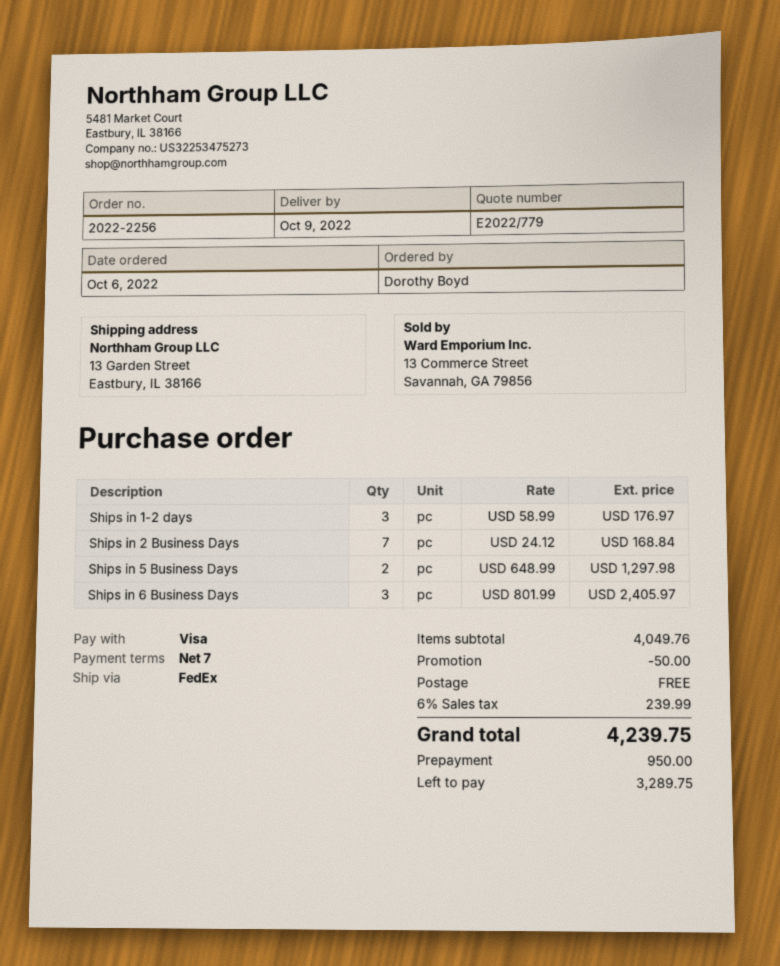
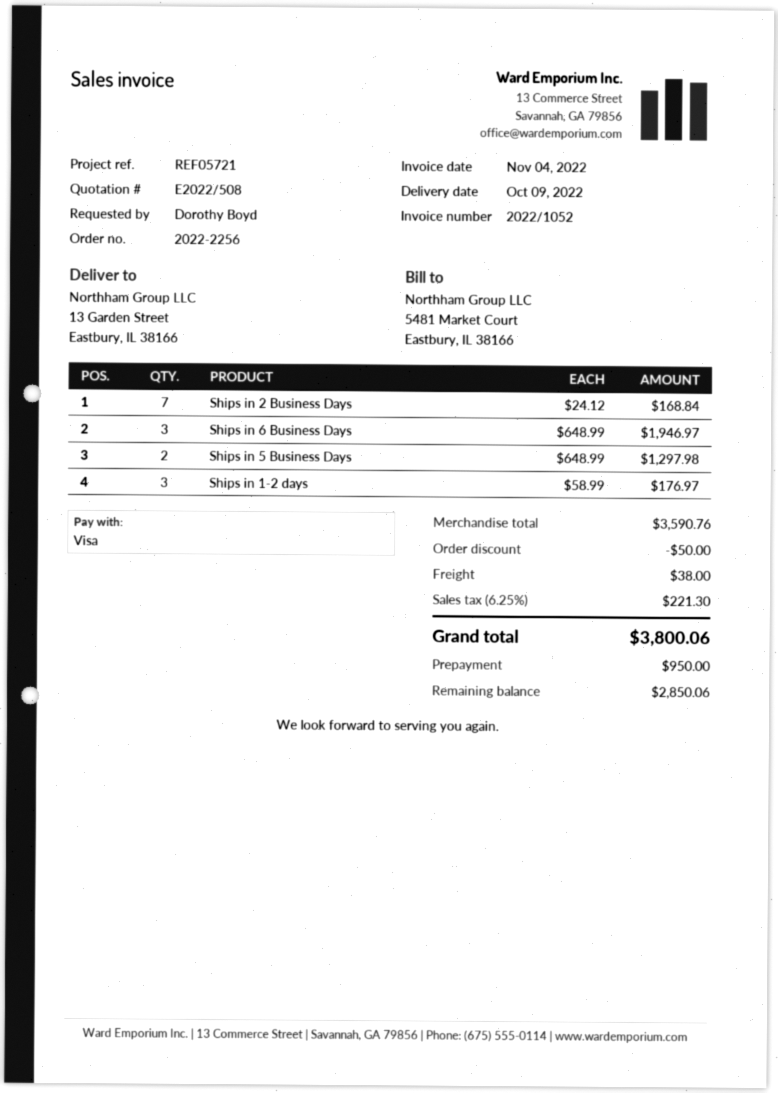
quote number: E2022/779 -> E2022/508
Ships in 6 Business Days: 3 x 801.99 = 2405.97 -> 3 x 648.99 = 1946.97
subtotal: 4049.76 -> 3590.76
shipping: 0.00 -> 38.00
tax: 6% = 239.99 -> 6.25% = 221.30
total: 4239.75 -> 3800.06
balance: 3289.75 -> 2850.06

